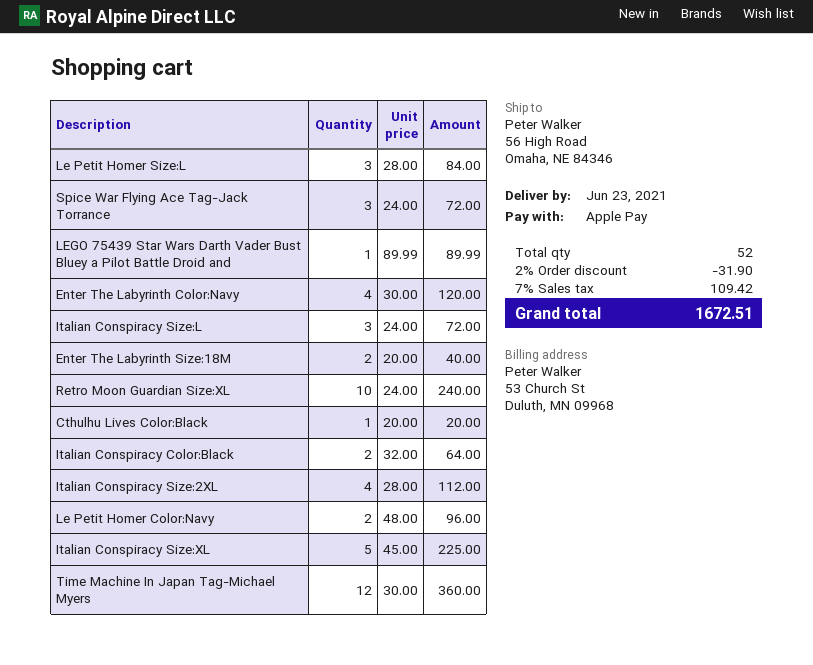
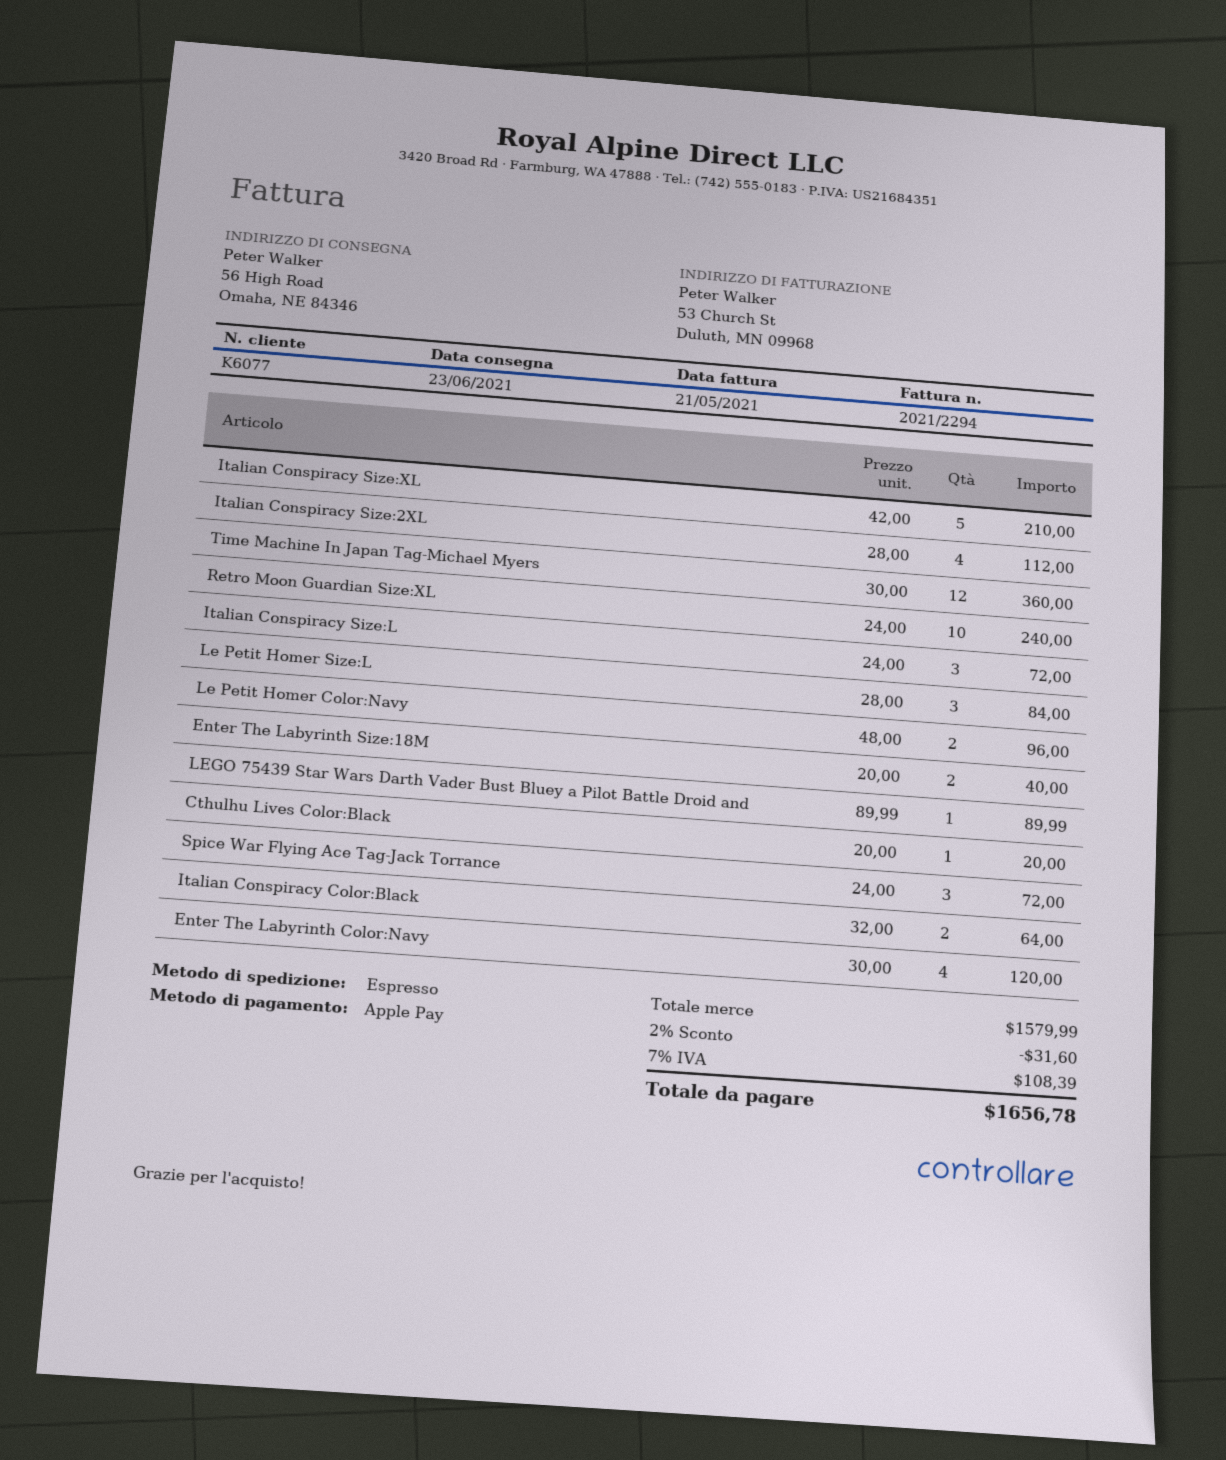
Italian Conspiracy Size:XL: 5 x 45.00 = 225.00 -> 5 x 42.00 = 210.00
discount: 2% = 31.90 -> 2% = 31.60
tax: 7% = 109.42 -> 7% = 108.39
total: 1672.51 -> 1656.78

